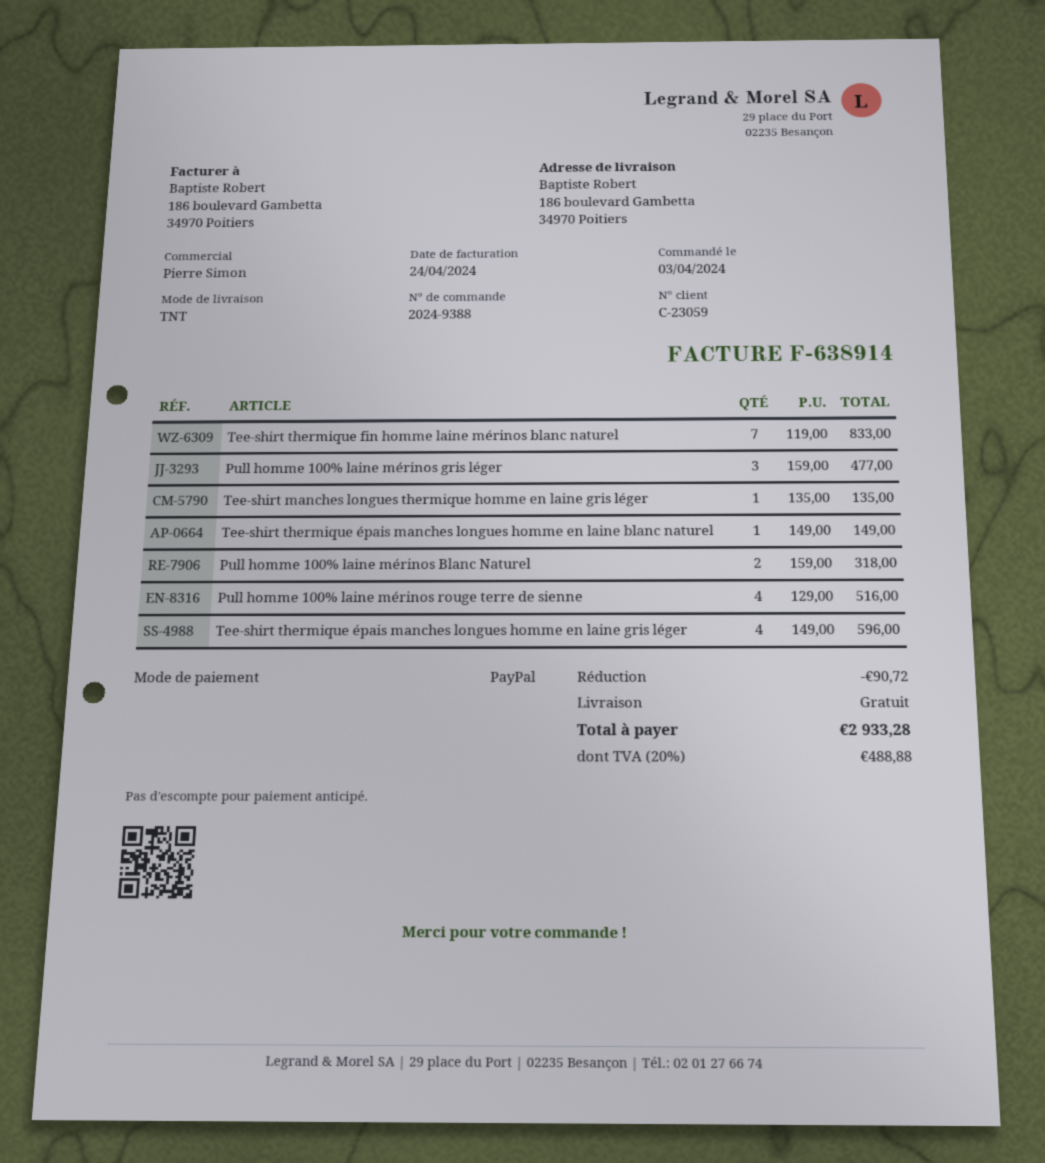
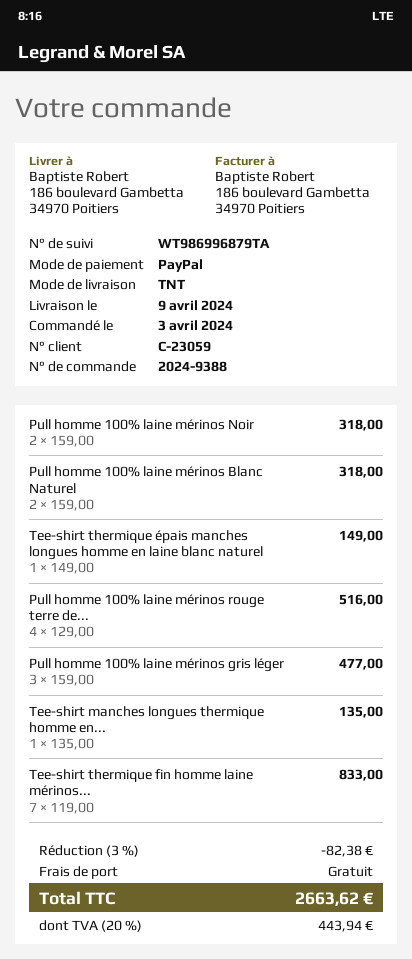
Tee-shirt thermique épais manches longues homme en laine gris léger: 4 x 149.00 = 596.00 -> none
Pull homme 100% laine mérinos Noir: none -> 2 x 159.00 = 318.00
discount: 90.72 -> 82.38
tax: 20% = 488.88 -> 20% = 443.94
total: 2933.28 -> 2663.62

